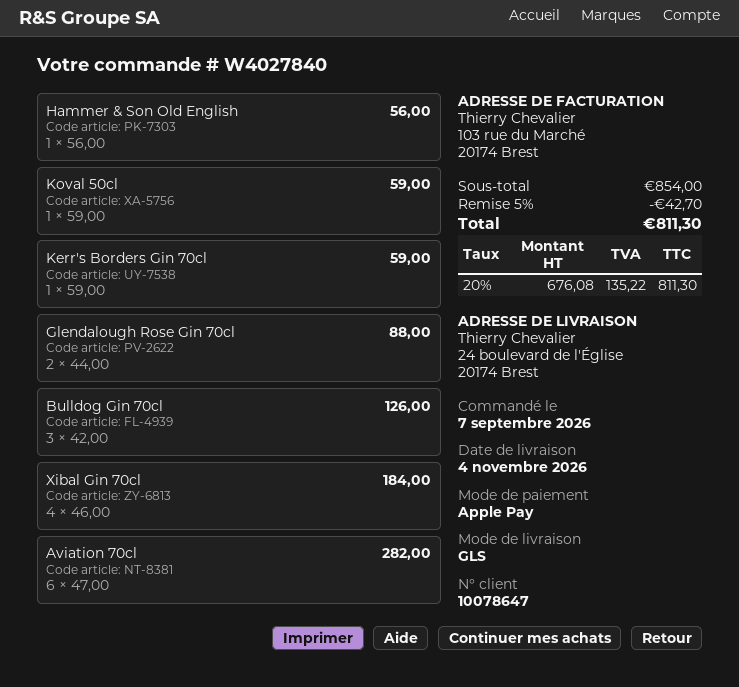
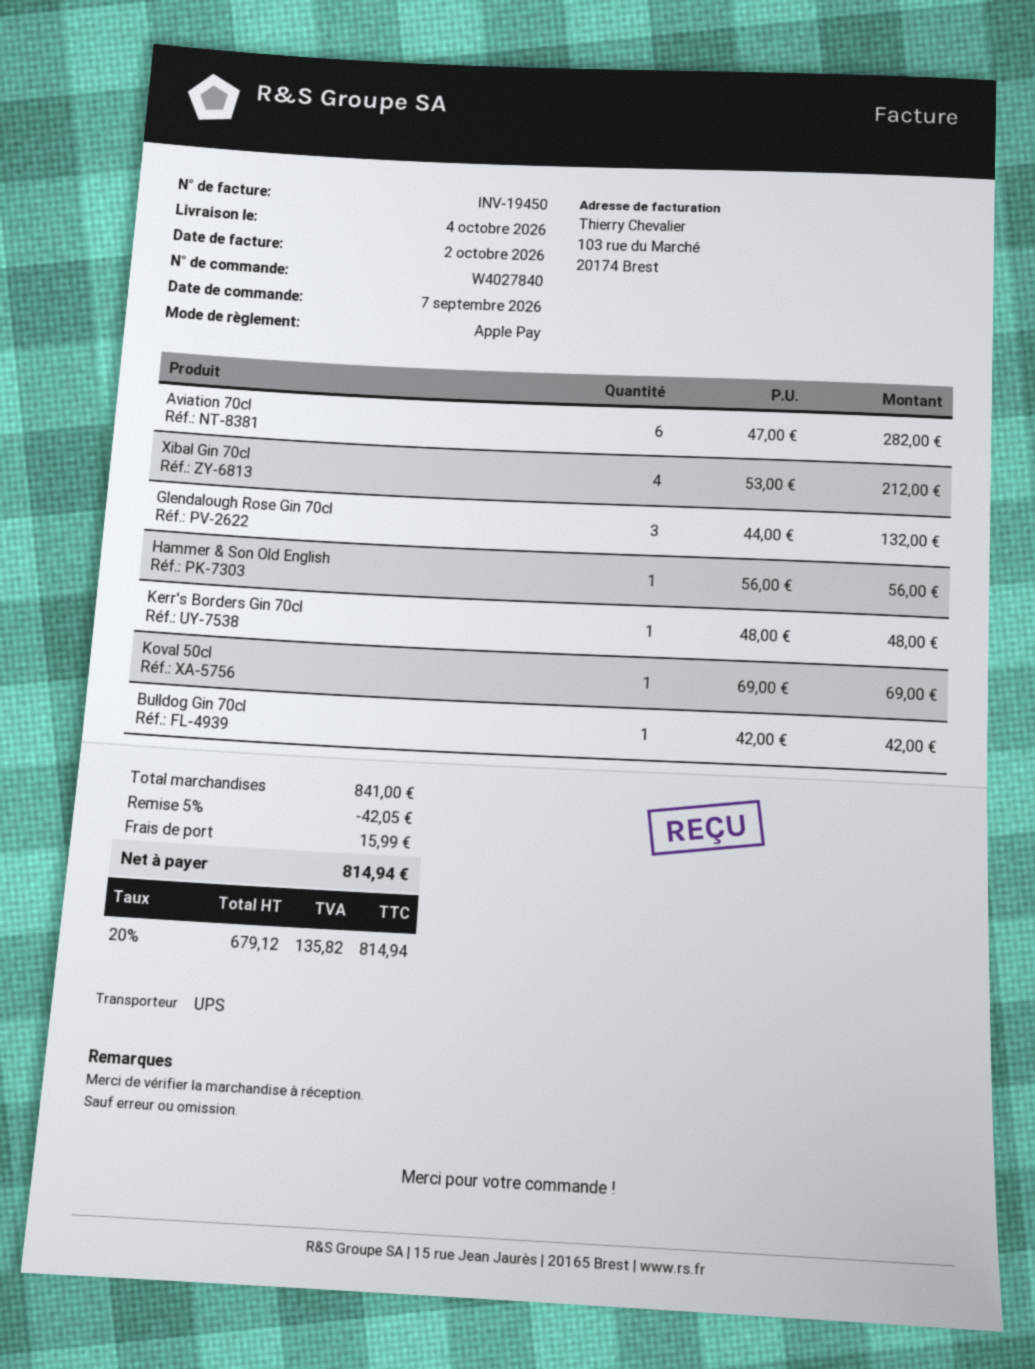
delivery date: 2026-11-04 -> 2026-10-04
shipping method: GLS -> UPS
Koval 50cl: 1 x 59.00 = 59.00 -> 1 x 69.00 = 69.00
Kerr's Borders Gin 70cl: 1 x 59.00 = 59.00 -> 1 x 48.00 = 48.00
Glendalough Rose Gin 70cl: 2 x 44.00 = 88.00 -> 3 x 44.00 = 132.00
Bulldog Gin 70cl: 3 x 42.00 = 126.00 -> 1 x 42.00 = 42.00
Xibal Gin 70cl: 4 x 46.00 = 184.00 -> 4 x 53.00 = 212.00
subtotal: 854.00 -> 841.00
discount: 5% = 42.70 -> 5% = 42.05
shipping: none -> 15.99
net: 676.08 -> 679.12
tax: 20% = 135.22 -> 20% = 135.82
total: 811.30 -> 814.94

